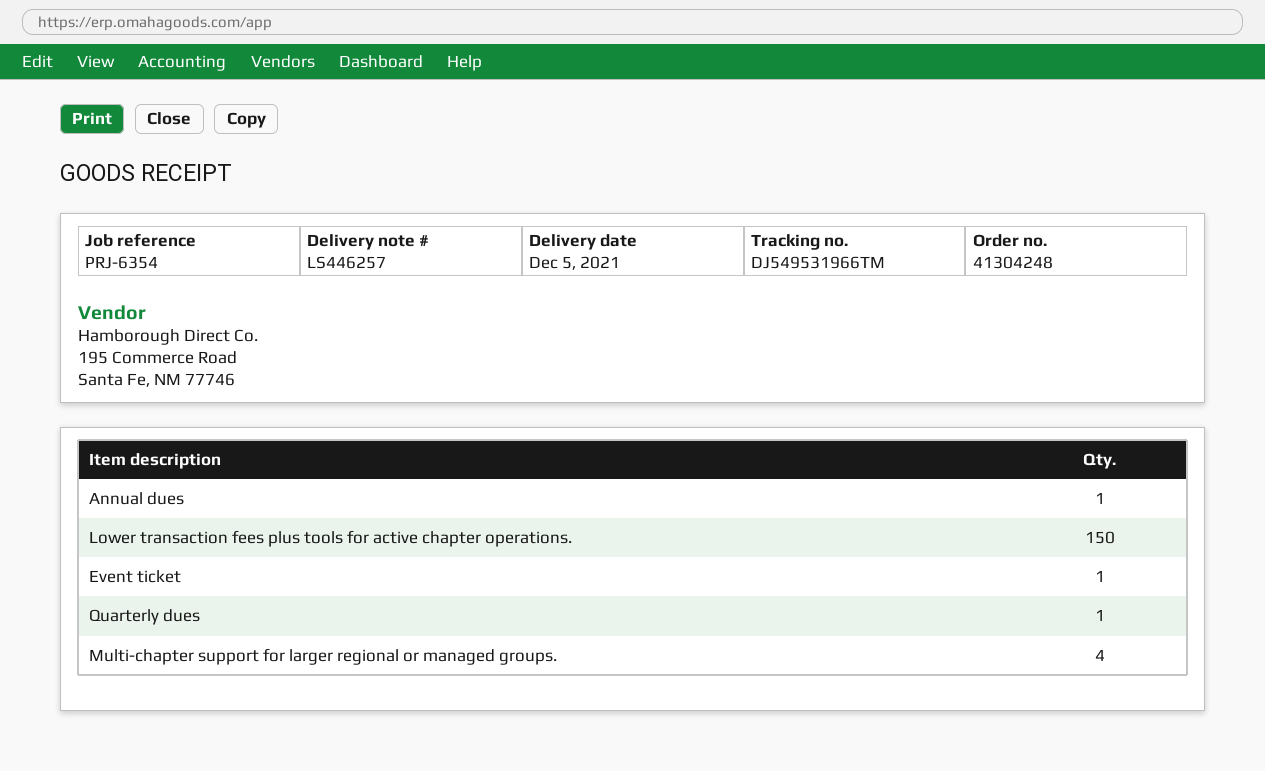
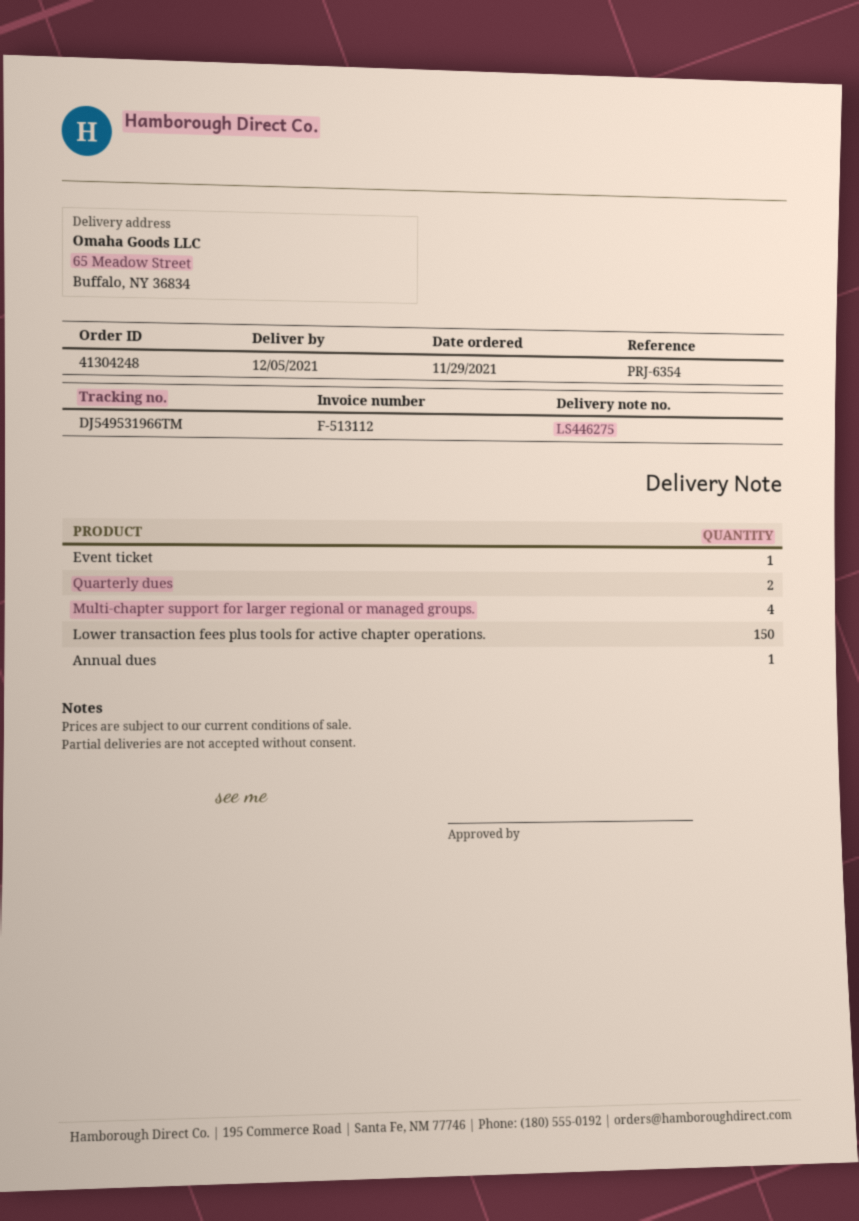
delivery note number: LS446257 -> LS446275
Quarterly dues: 1 -> 2

